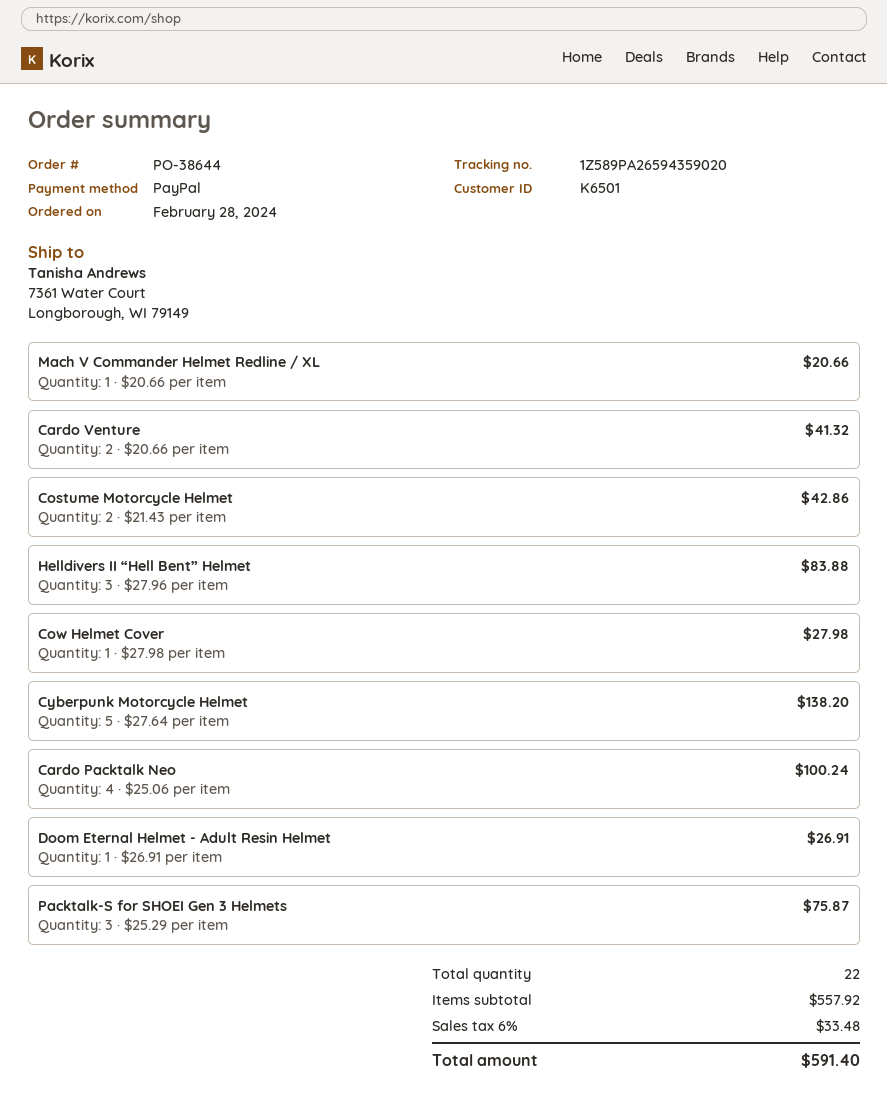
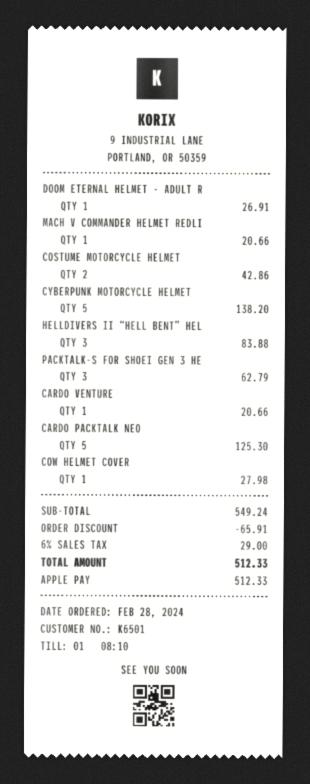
payment method: PayPal -> Apple Pay
Cardo Venture: 2 for 41.32 -> 1 for 20.66
Cardo Packtalk Neo: 4 for 100.24 -> 5 for 125.30
Packtalk-S for SHOEI Gen 3 Helmets: 3 for 75.87 -> 3 for 62.79
subtotal: 557.92 -> 549.24
discount: none -> 65.91
tax: 6% = 33.48 -> 6% = 29.00
total: 591.40 -> 512.33

